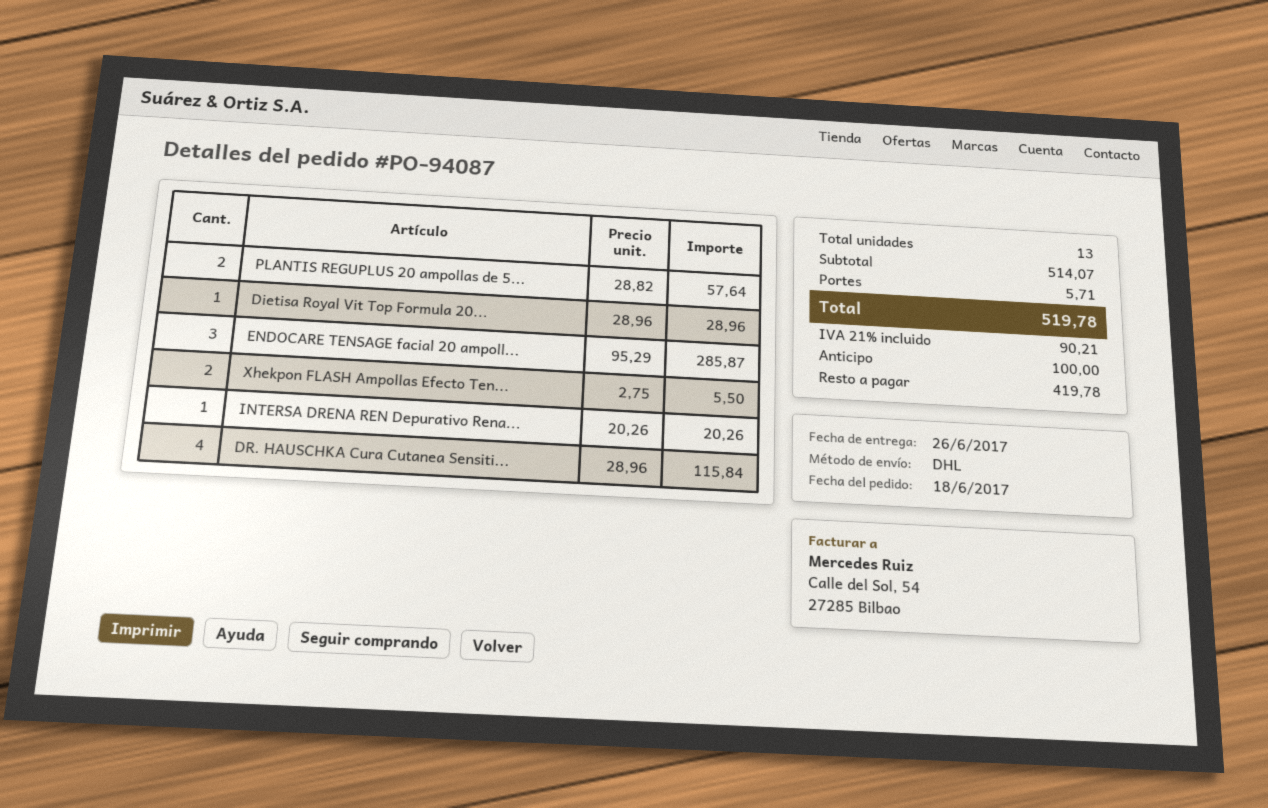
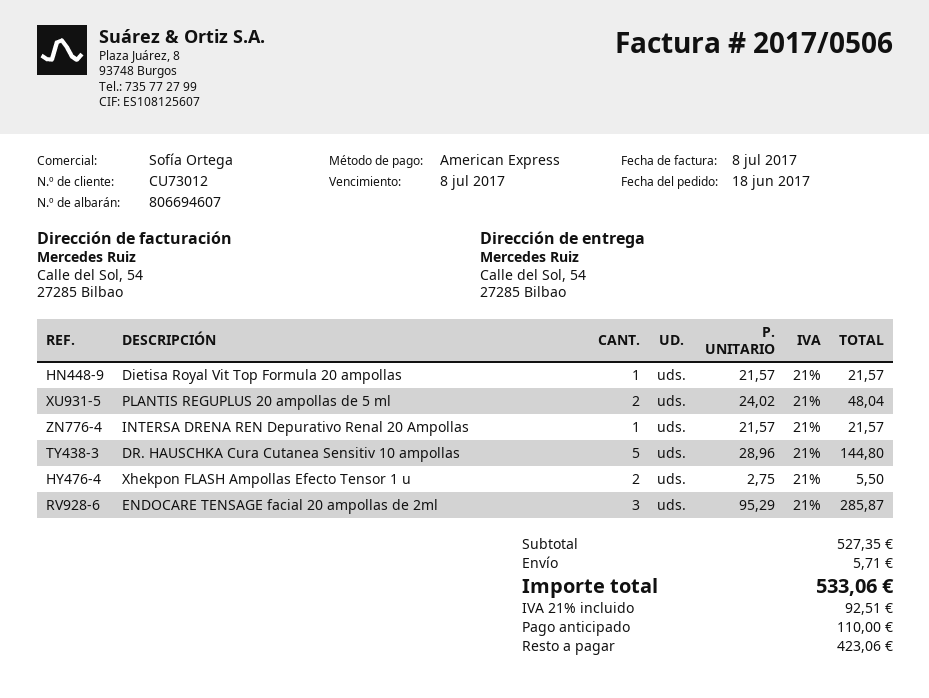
PLANTIS REGUPLUS 20 ampollas de 5...: 2 x 28.82 = 57.64 -> 2 x 24.02 = 48.04
Dietisa Royal Vit Top Formula 20...: 1 x 28.96 = 28.96 -> 1 x 21.57 = 21.57
INTERSA DRENA REN Depurativo Rena...: 1 x 20.26 = 20.26 -> 1 x 21.57 = 21.57
DR. HAUSCHKA Cura Cutanea Sensiti...: 4 x 28.96 = 115.84 -> 5 x 28.96 = 144.80
subtotal: 514.07 -> 527.35
tax: 21% = 90.21 -> 21% = 92.51
total: 519.78 -> 533.06
deposit: 100.00 -> 110.00
balance: 419.78 -> 423.06

